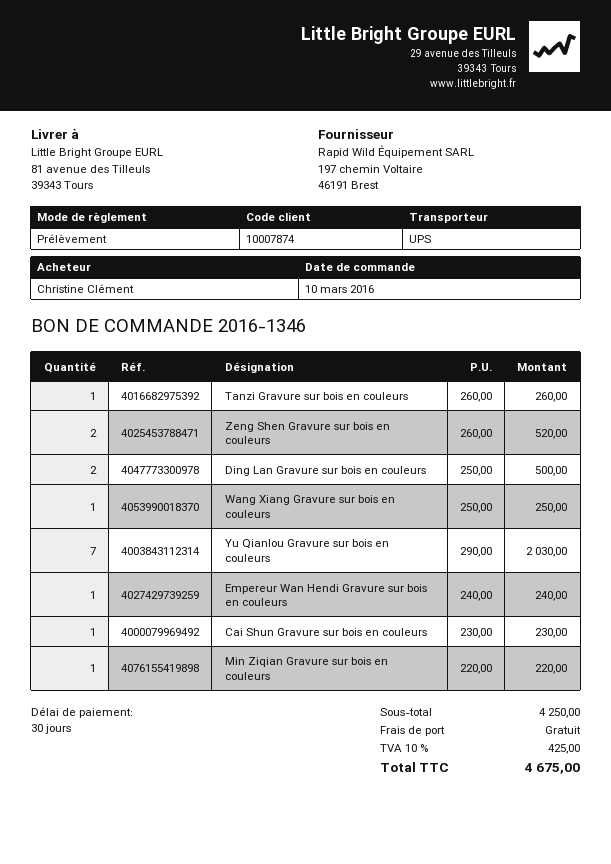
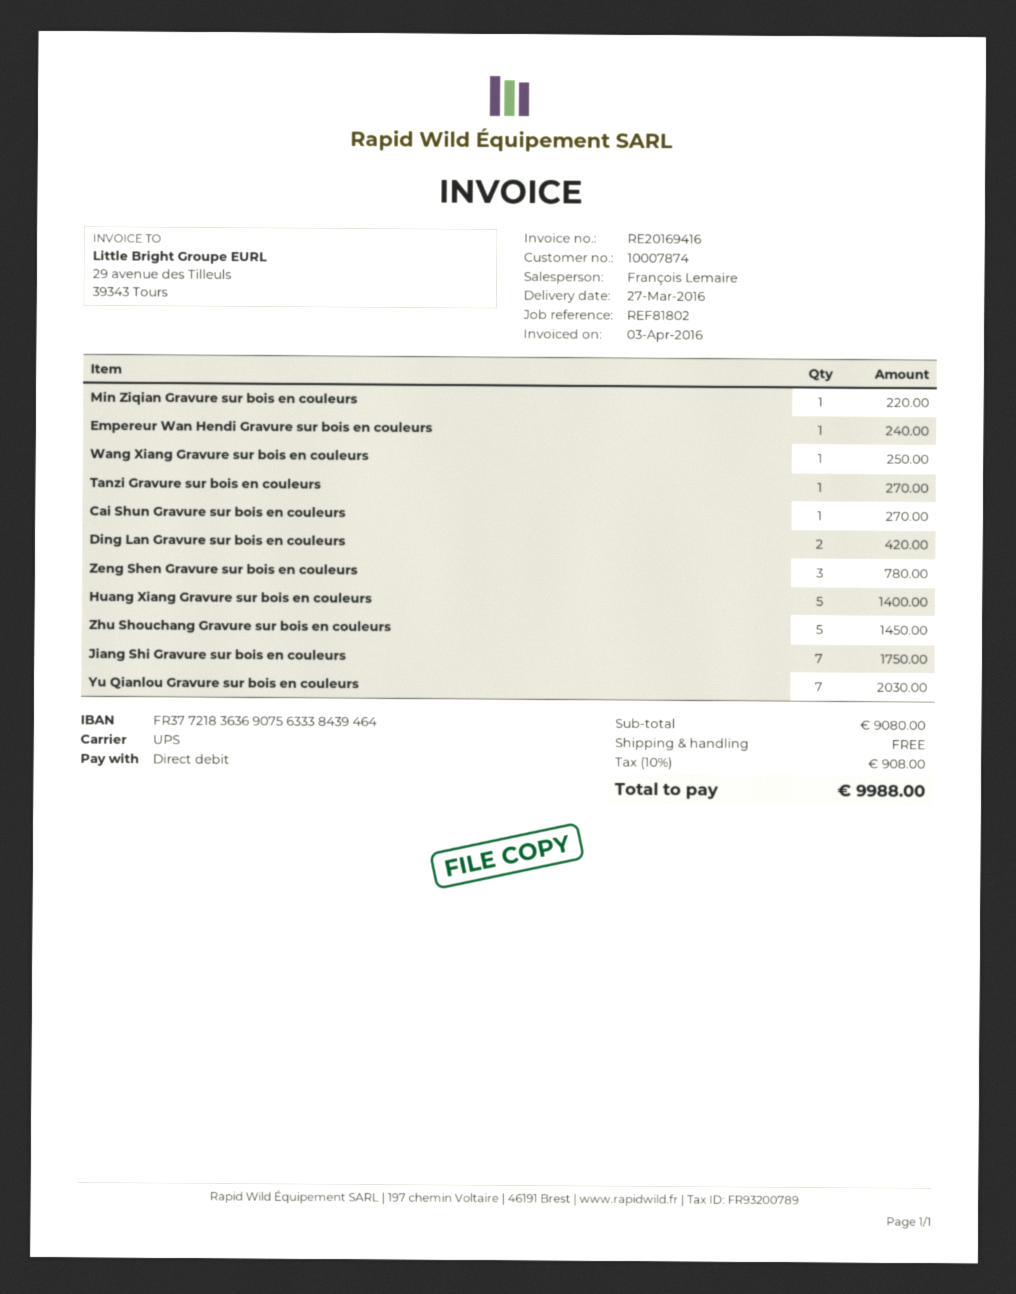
Tanzi Gravure sur bois en couleurs: 1 for 260.00 -> 1 for 270.00
Zeng Shen Gravure sur bois en couleurs: 2 for 520.00 -> 3 for 780.00
Ding Lan Gravure sur bois en couleurs: 2 for 500.00 -> 2 for 420.00
Cai Shun Gravure sur bois en couleurs: 1 for 230.00 -> 1 for 270.00
Huang Xiang Gravure sur bois en couleurs: none -> 5 for 1400.00
Zhu Shouchang Gravure sur bois en couleurs: none -> 5 for 1450.00
Jiang Shi Gravure sur bois en couleurs: none -> 7 for 1750.00
subtotal: 4250.00 -> 9080.00
tax: 10% = 425.00 -> 10% = 908.00
total: 4675.00 -> 9988.00

